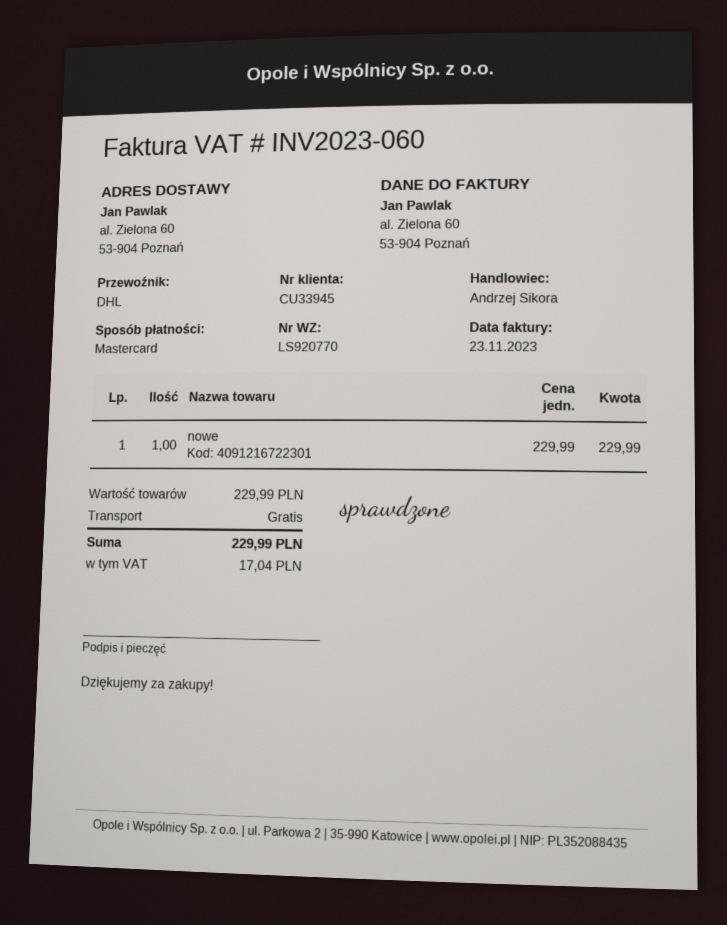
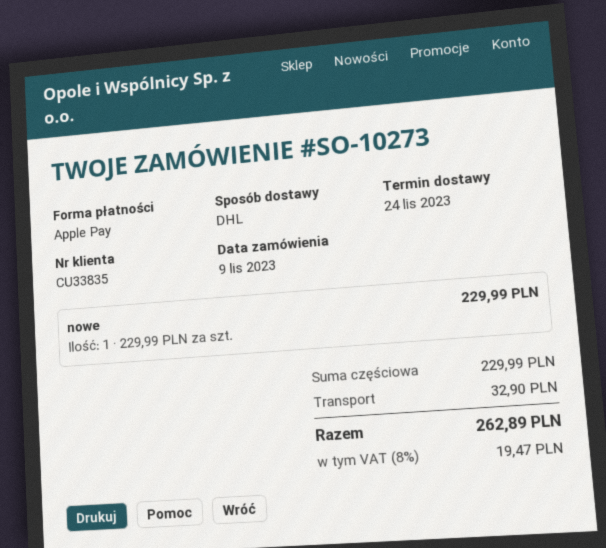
customer number: CU33945 -> CU33835
payment method: Mastercard -> Apple Pay
shipping: 0.00 -> 32.90
tax: 17.04 -> 19.47
total: 229.99 -> 262.89

